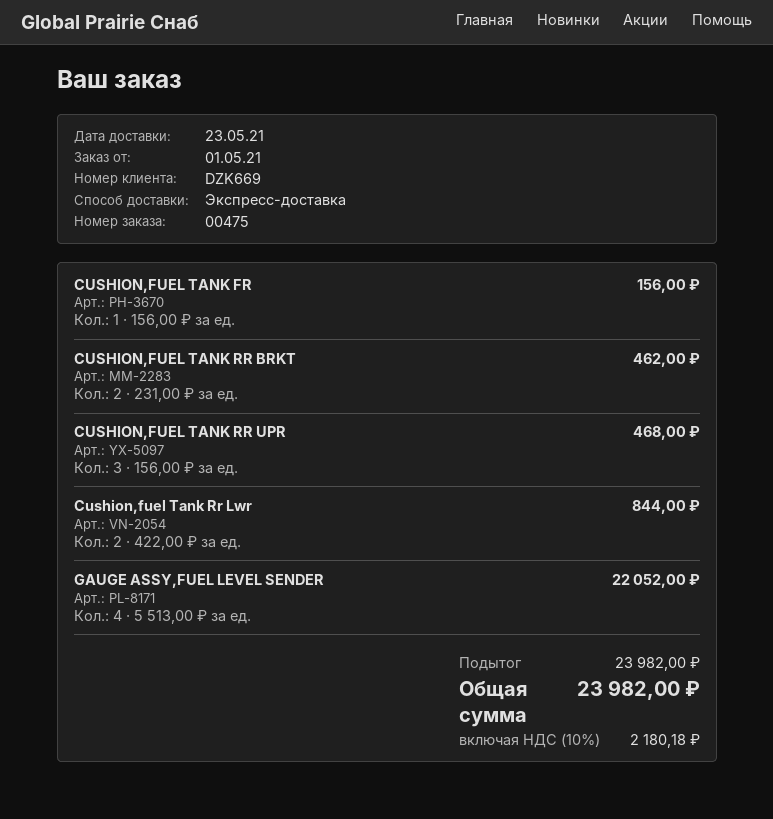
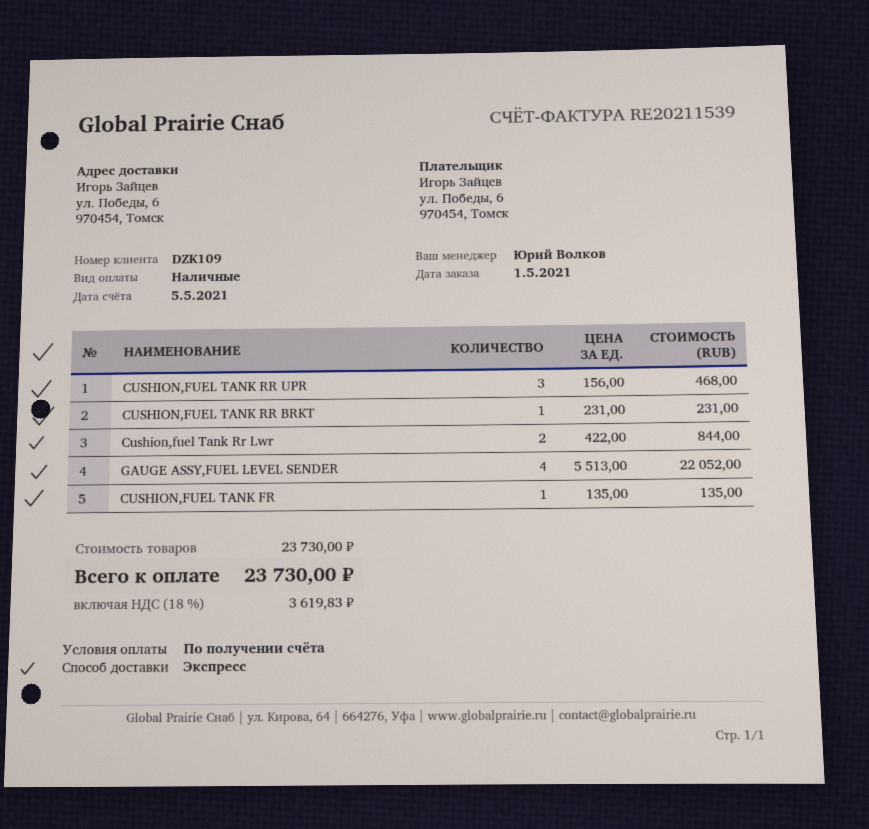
customer number: DZK669 -> DZK109
CUSHION,FUEL TANK FR: 1 x 156.00 = 156.00 -> 1 x 135.00 = 135.00
CUSHION,FUEL TANK RR BRKT: 2 x 231.00 = 462.00 -> 1 x 231.00 = 231.00
subtotal: 23982.00 -> 23730.00
tax: 10% = 2180.18 -> 18% = 3619.83
total: 23982.00 -> 23730.00

